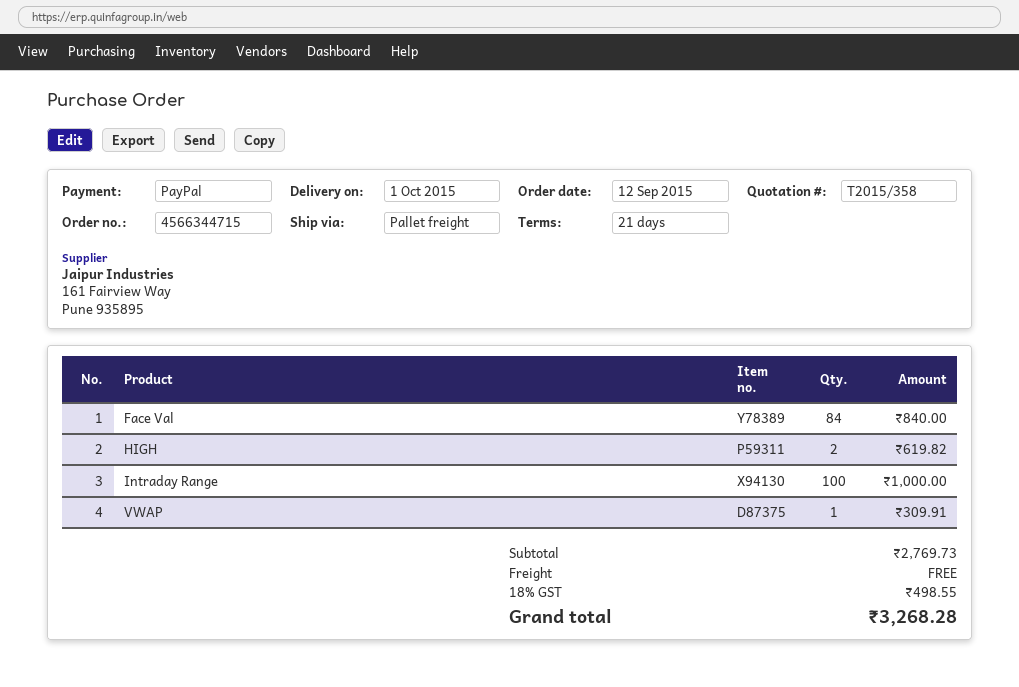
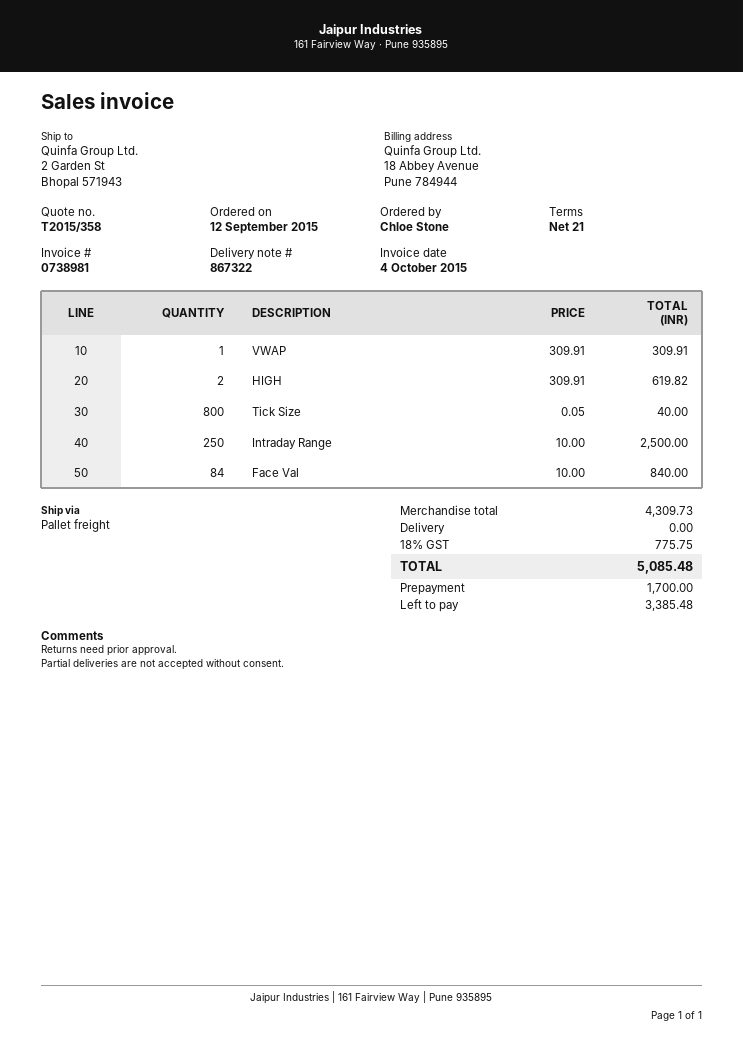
Intraday Range: 100 for 1000.00 -> 250 for 2500.00
Tick Size: none -> 800 for 40.00
subtotal: 2769.73 -> 4309.73
tax: 18% = 498.55 -> 18% = 775.75
total: 3268.28 -> 5085.48

